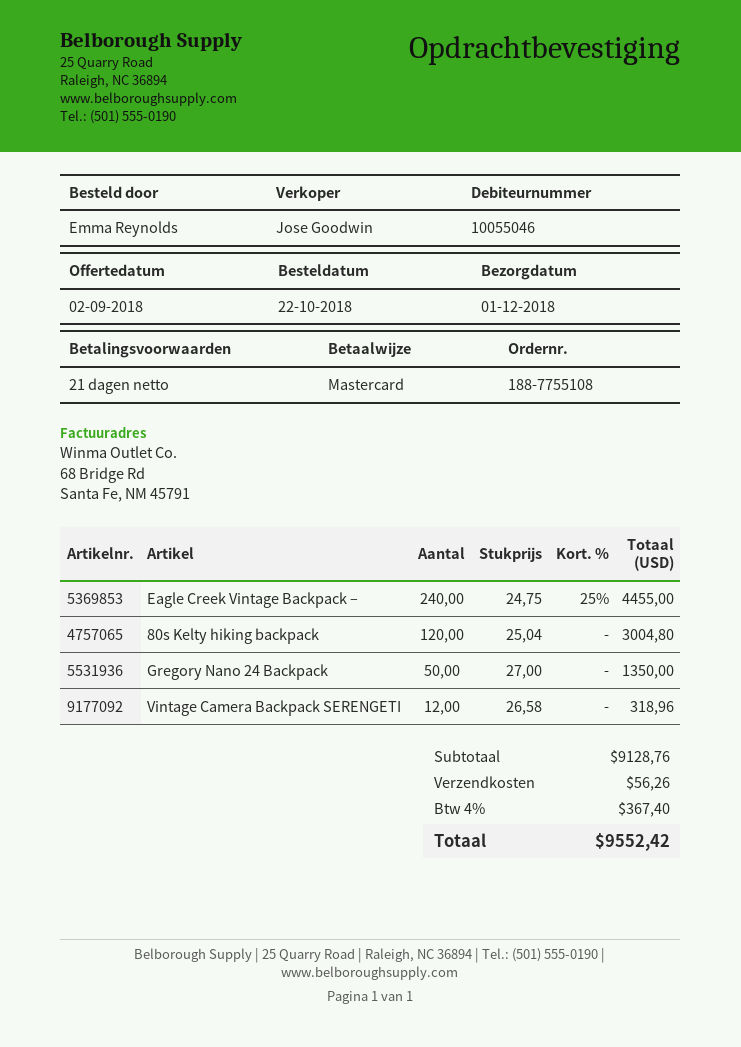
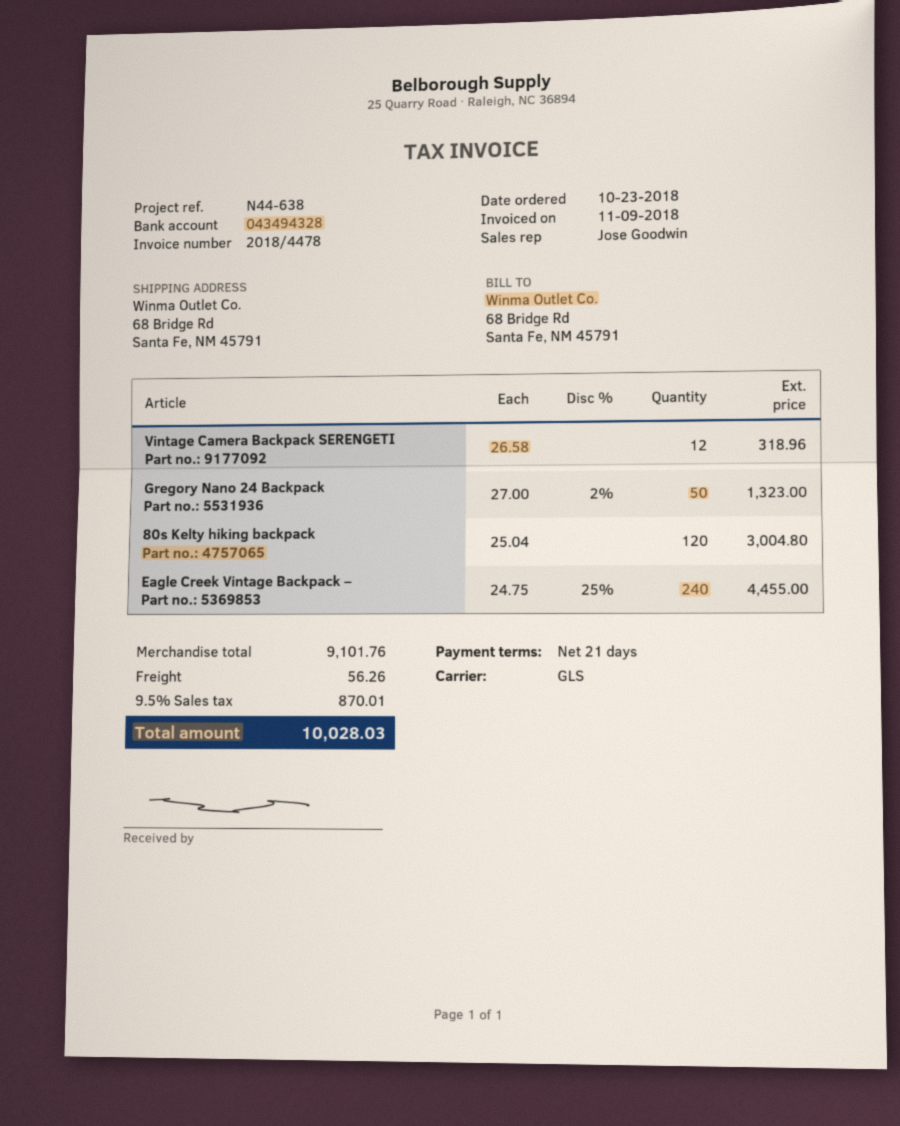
order date: 2018-10-22 -> 2018-10-23
Gregory Nano 24 Backpack: 50 x 27.00 = 1350.00 -> 50 x 27.00 - 2% = 1323.00
subtotal: 9128.76 -> 9101.76
tax: 4% = 367.40 -> 9.5% = 870.01
total: 9552.42 -> 10028.03

